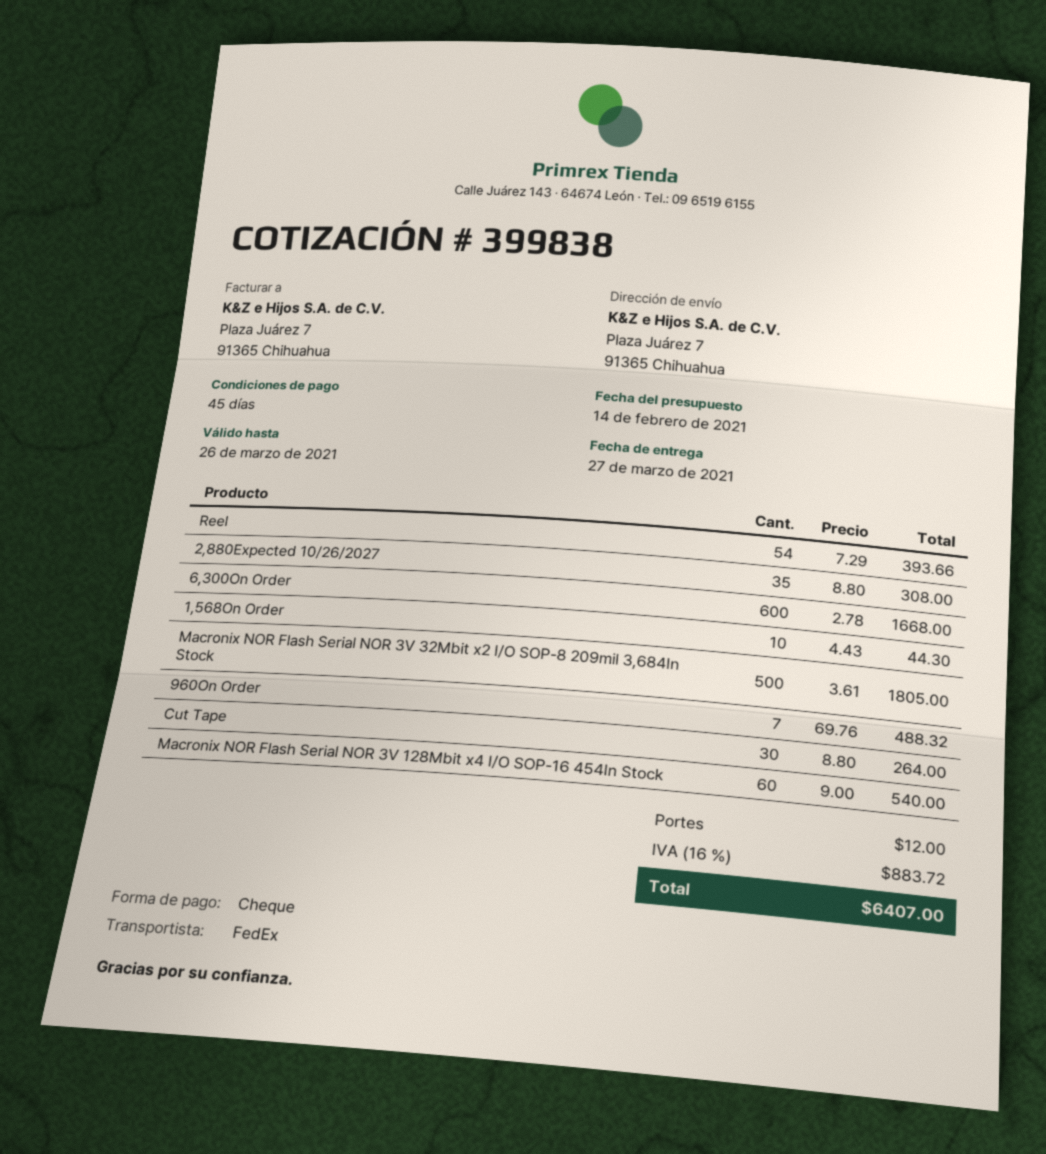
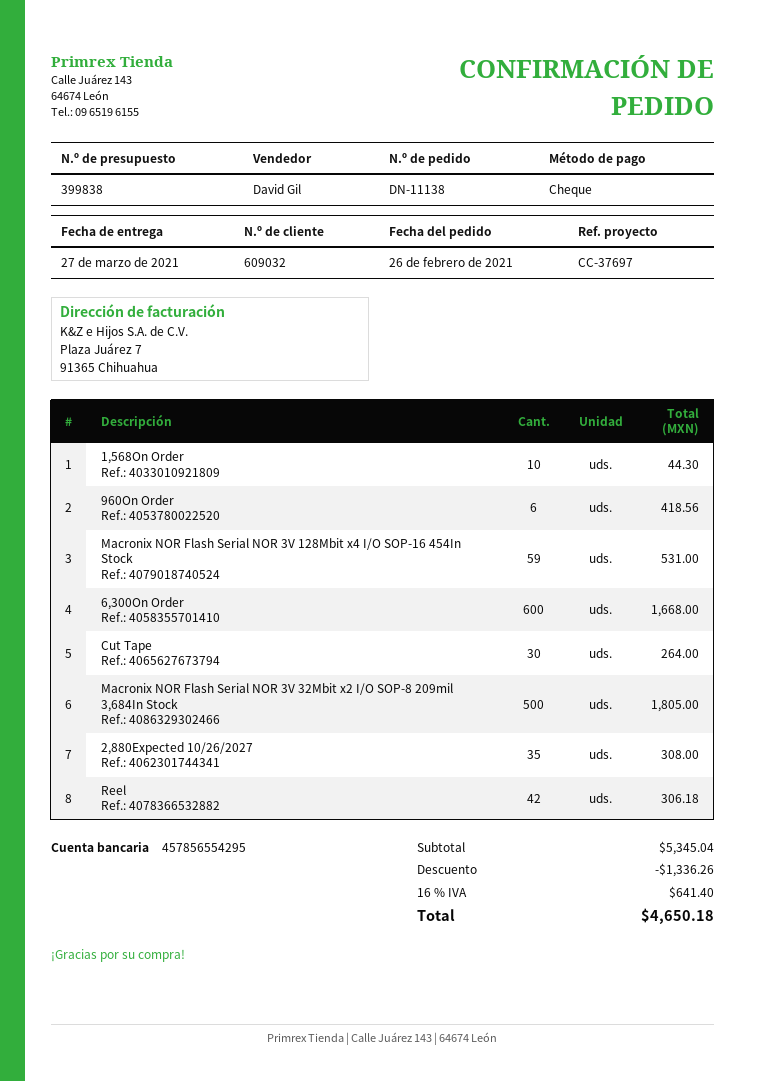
Reel: 54 for 393.66 -> 42 for 306.18
960On Order: 7 for 488.32 -> 6 for 418.56
Macronix NOR Flash Serial NOR 3V 128Mbit x4 I/O SOP-16 454In Stock: 60 for 540.00 -> 59 for 531.00
discount: none -> 1336.26
shipping: 12.00 -> none
tax: 16% = 883.72 -> 16% = 641.40
total: 6407.00 -> 4650.18

